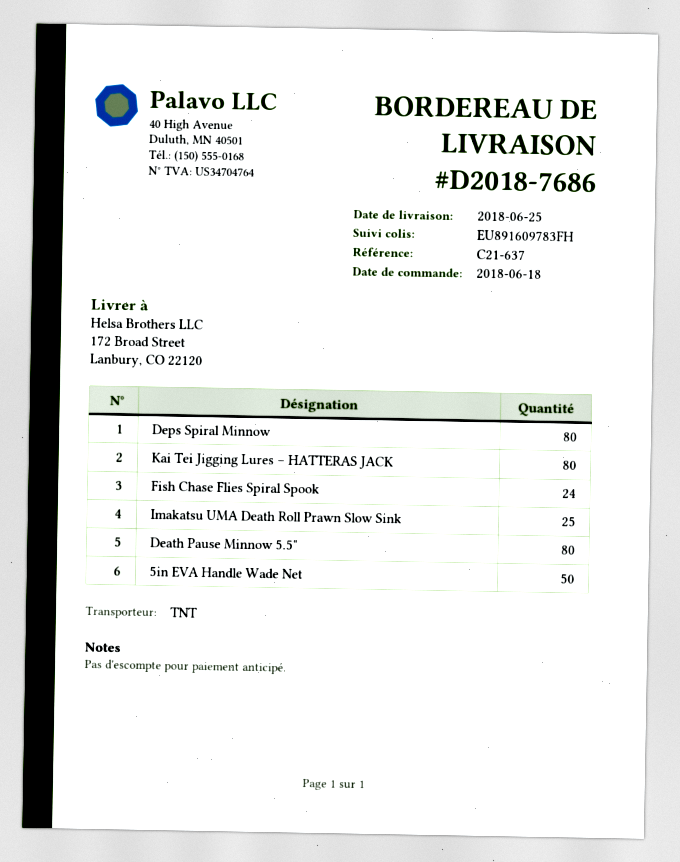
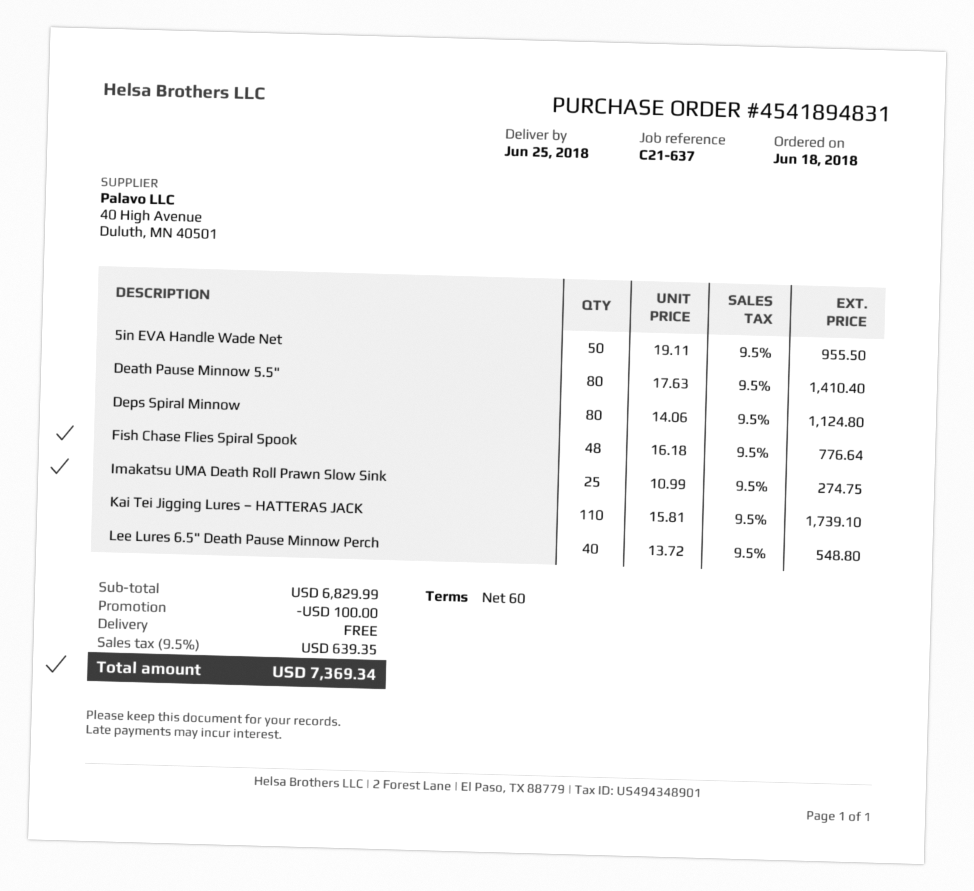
Kai Tei Jigging Lures – HATTERAS JACK: 80 -> 110
Fish Chase Flies Spiral Spook: 24 -> 48
Lee Lures 6.5" Death Pause Minnow Perch: none -> 40

